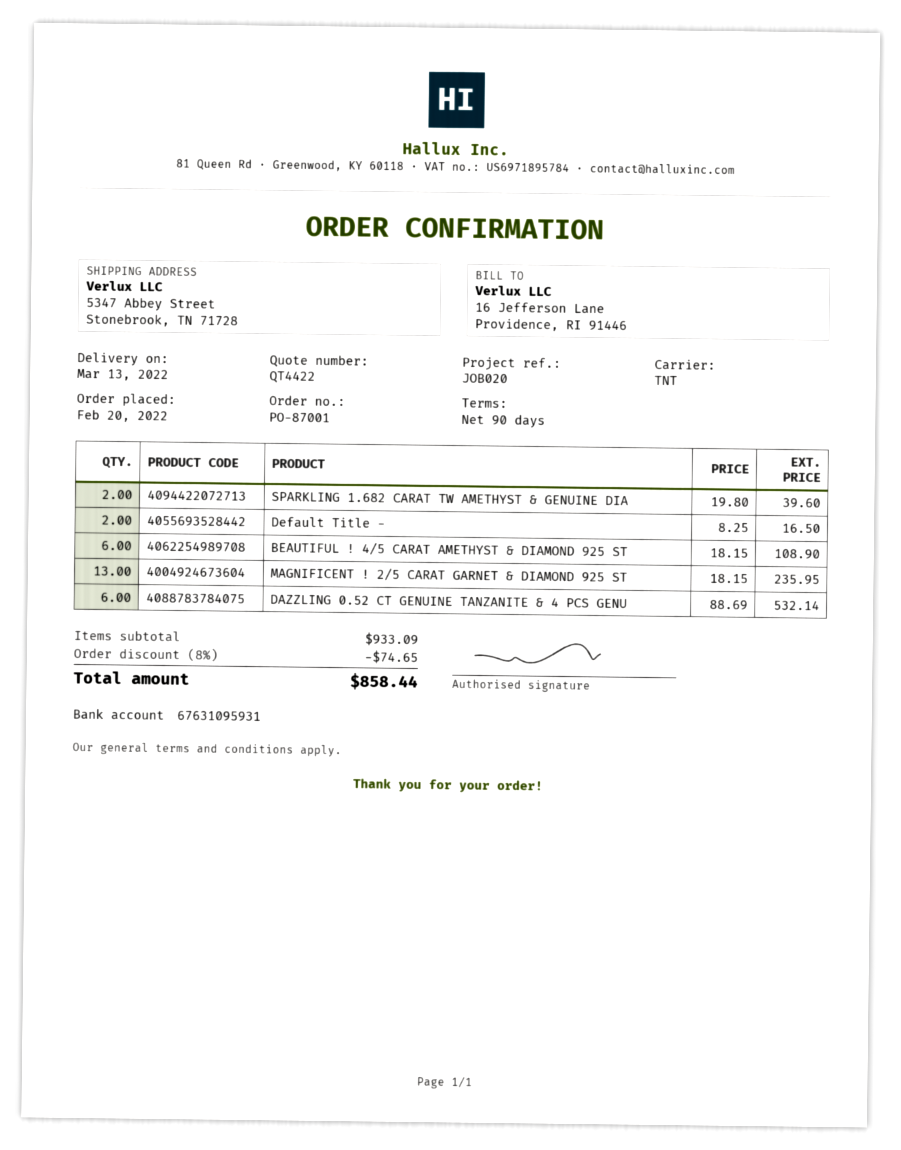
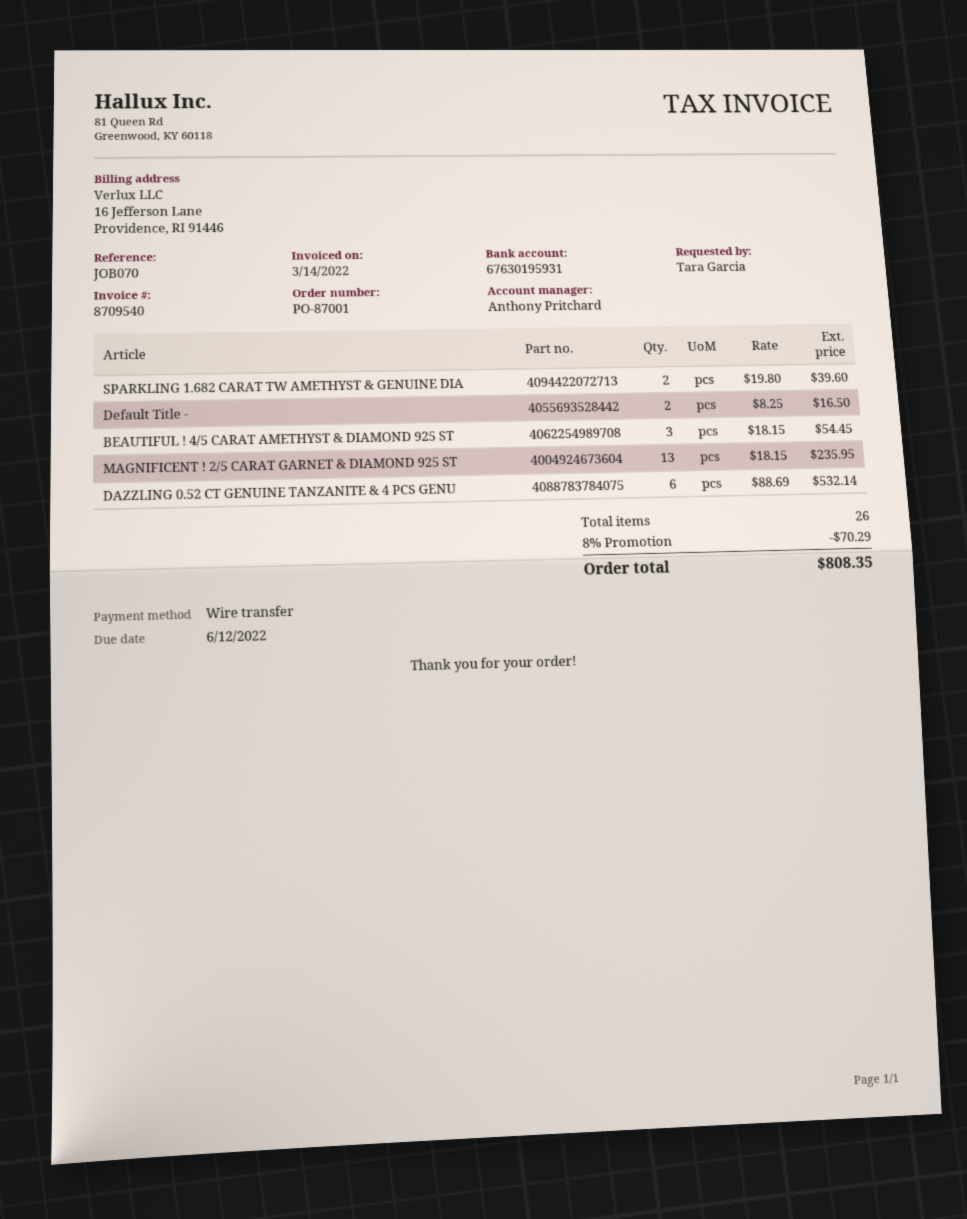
reference: JOB020 -> JOB070
bank account: 67631095931 -> 67630195931
BEAUTIFUL ! 4/5 CARAT AMETHYST & DIAMOND 925 ST: 6 x 18.15 = 108.90 -> 3 x 18.15 = 54.45
discount: 8% = 74.65 -> 8% = 70.29
total: 858.44 -> 808.35

